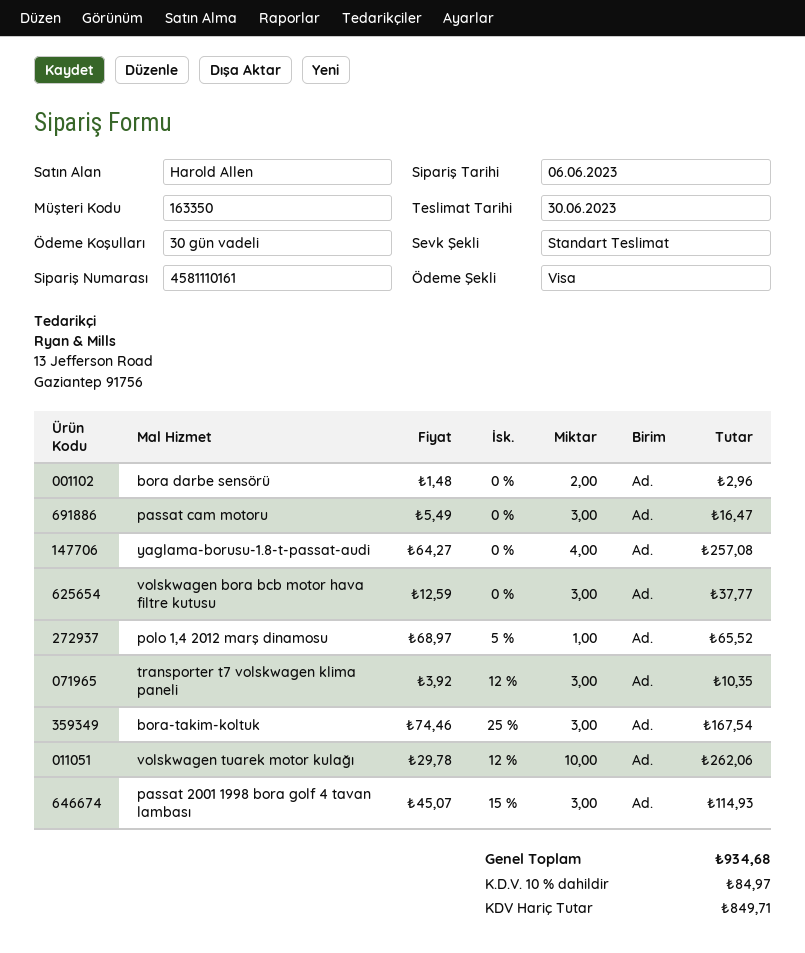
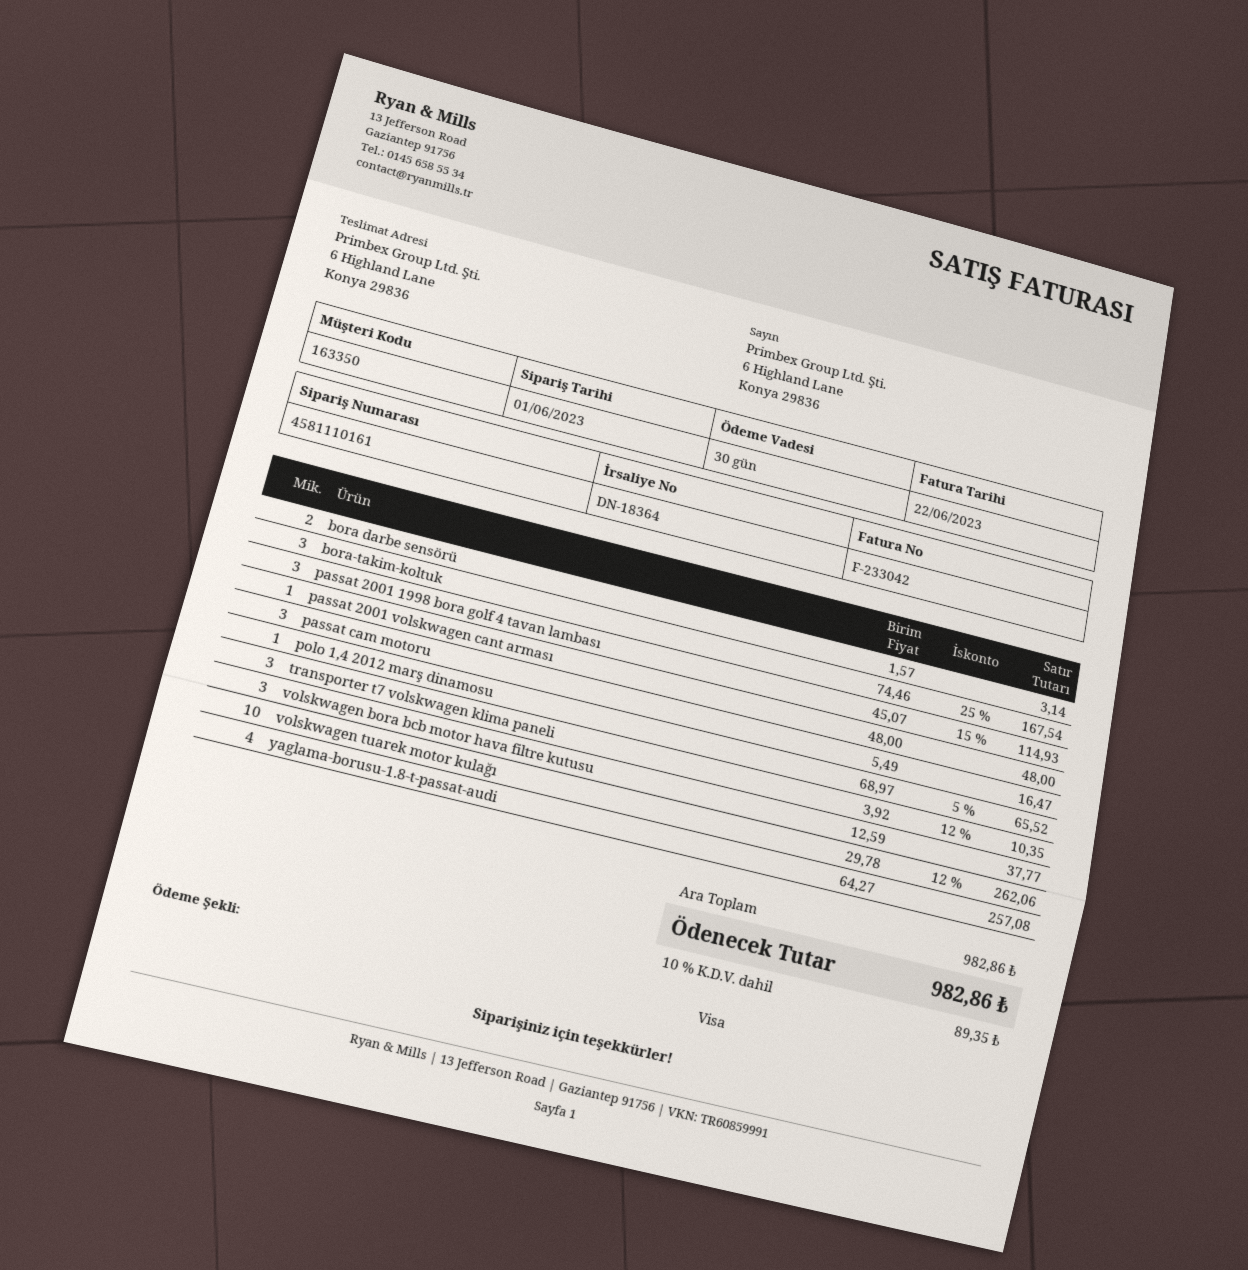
order date: 2023-06-06 -> 2023-06-01
bora darbe sensörü: 2 x 1.48 = 2.96 -> 2 x 1.57 = 3.14
passat 2001 volskwagen cant arması: none -> 1 x 48.00 = 48.00
tax: 10% = 84.97 -> 10% = 89.35
total: 934.68 -> 982.86

